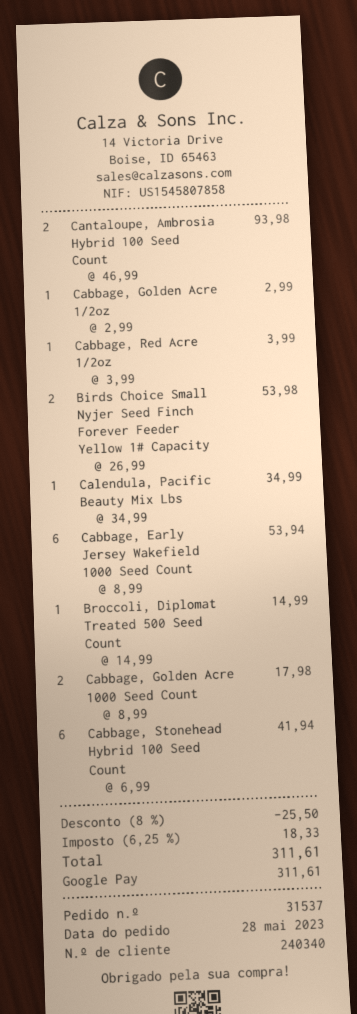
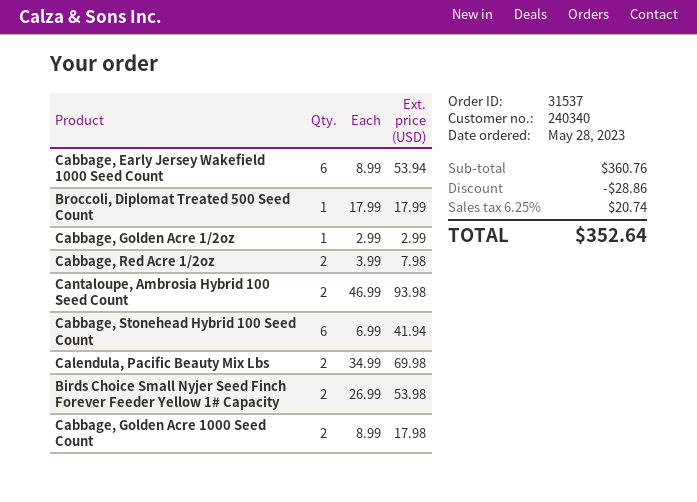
Cabbage, Red Acre 1/2oz: 1 x 3.99 = 3.99 -> 2 x 3.99 = 7.98
Calendula, Pacific Beauty Mix Lbs: 1 x 34.99 = 34.99 -> 2 x 34.99 = 69.98
Broccoli, Diplomat Treated 500 Seed Count: 1 x 14.99 = 14.99 -> 1 x 17.99 = 17.99
discount: 25.50 -> 28.86
tax: 6.25% = 18.33 -> 6.25% = 20.74
total: 311.61 -> 352.64

